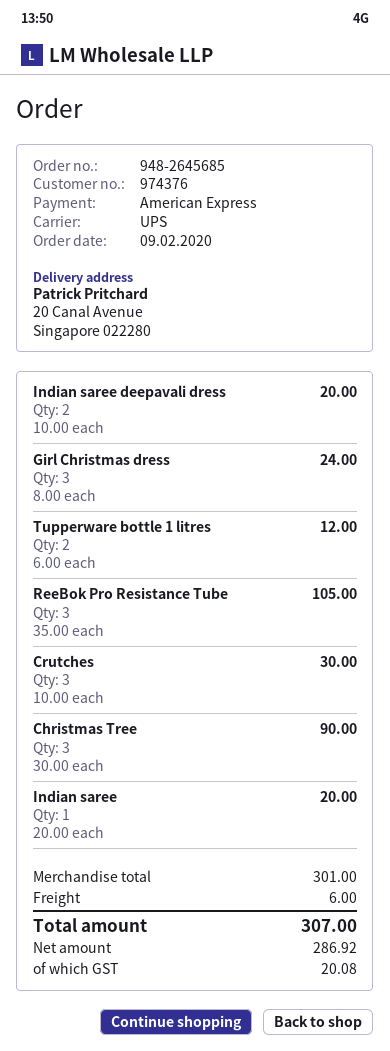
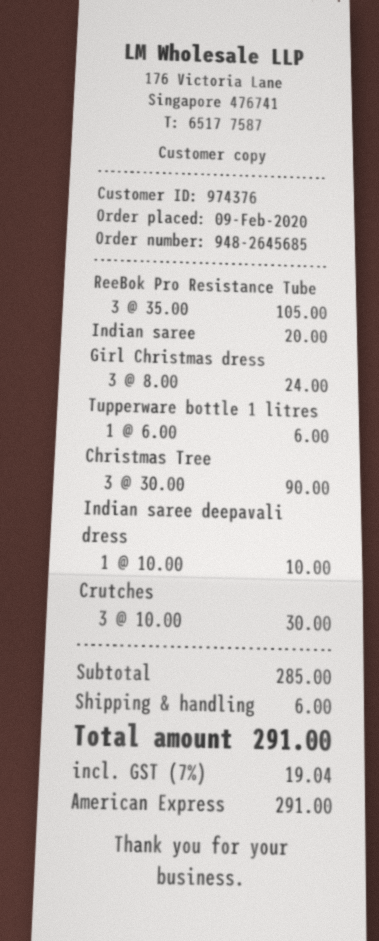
Indian saree deepavali dress: 2 x 10.00 = 20.00 -> 1 x 10.00 = 10.00
Tupperware bottle 1 litres: 2 x 6.00 = 12.00 -> 1 x 6.00 = 6.00
subtotal: 301.00 -> 285.00
tax: 20.08 -> 19.04
total: 307.00 -> 291.00

